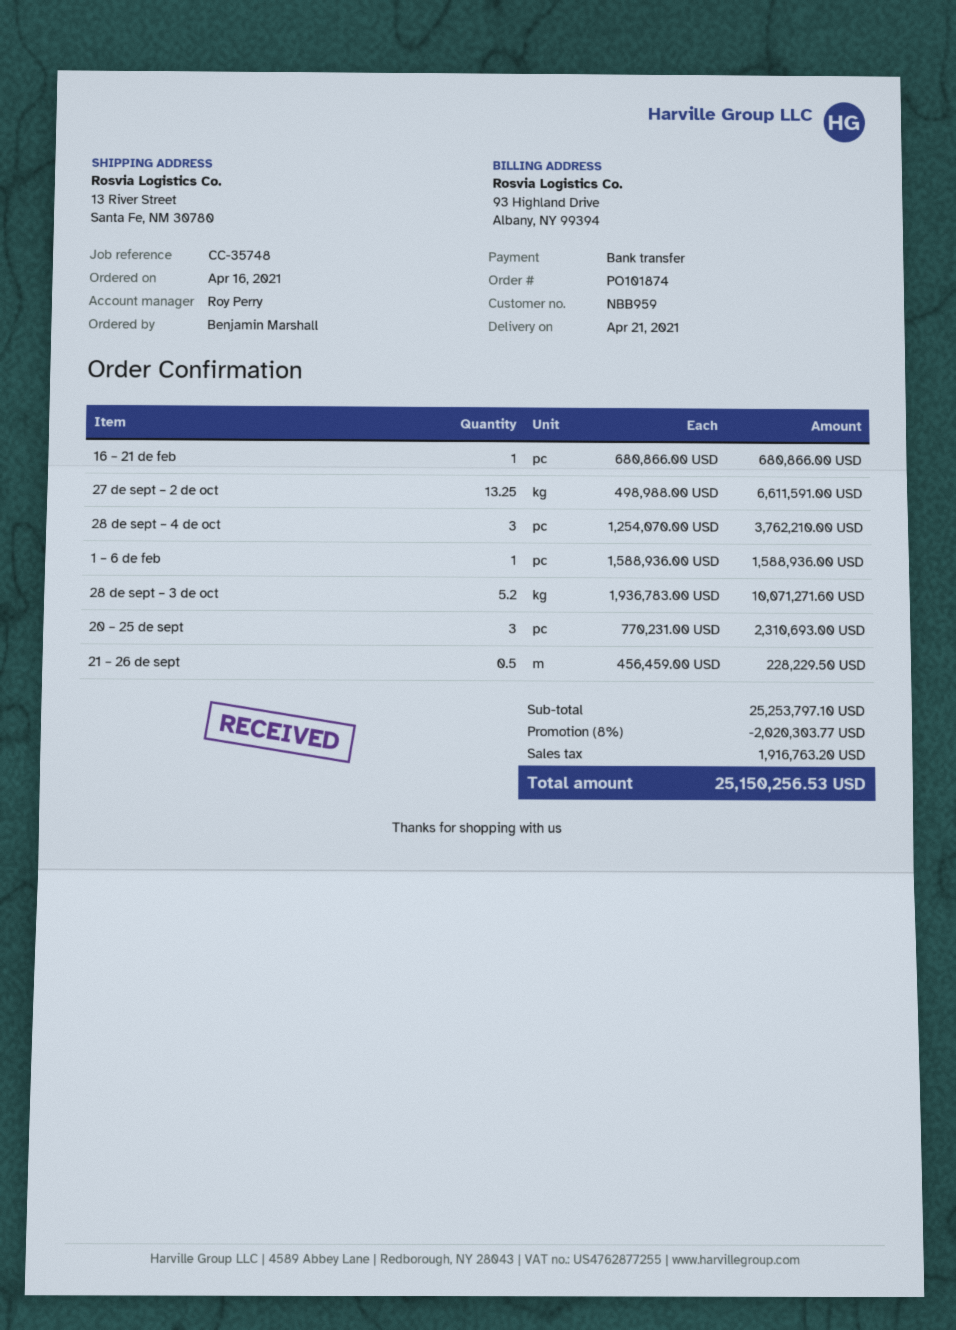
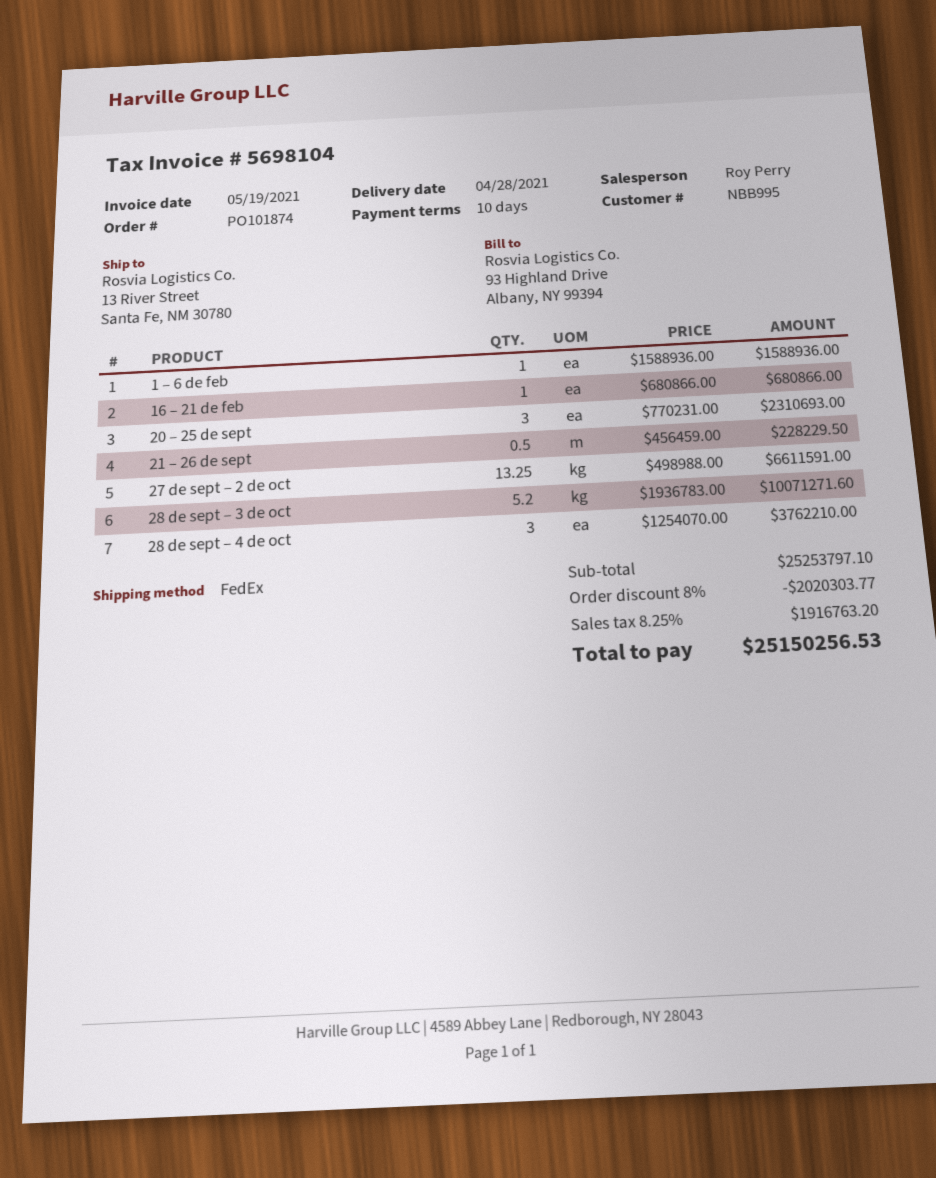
delivery date: 2021-04-21 -> 2021-04-28
customer number: NBB959 -> NBB995

